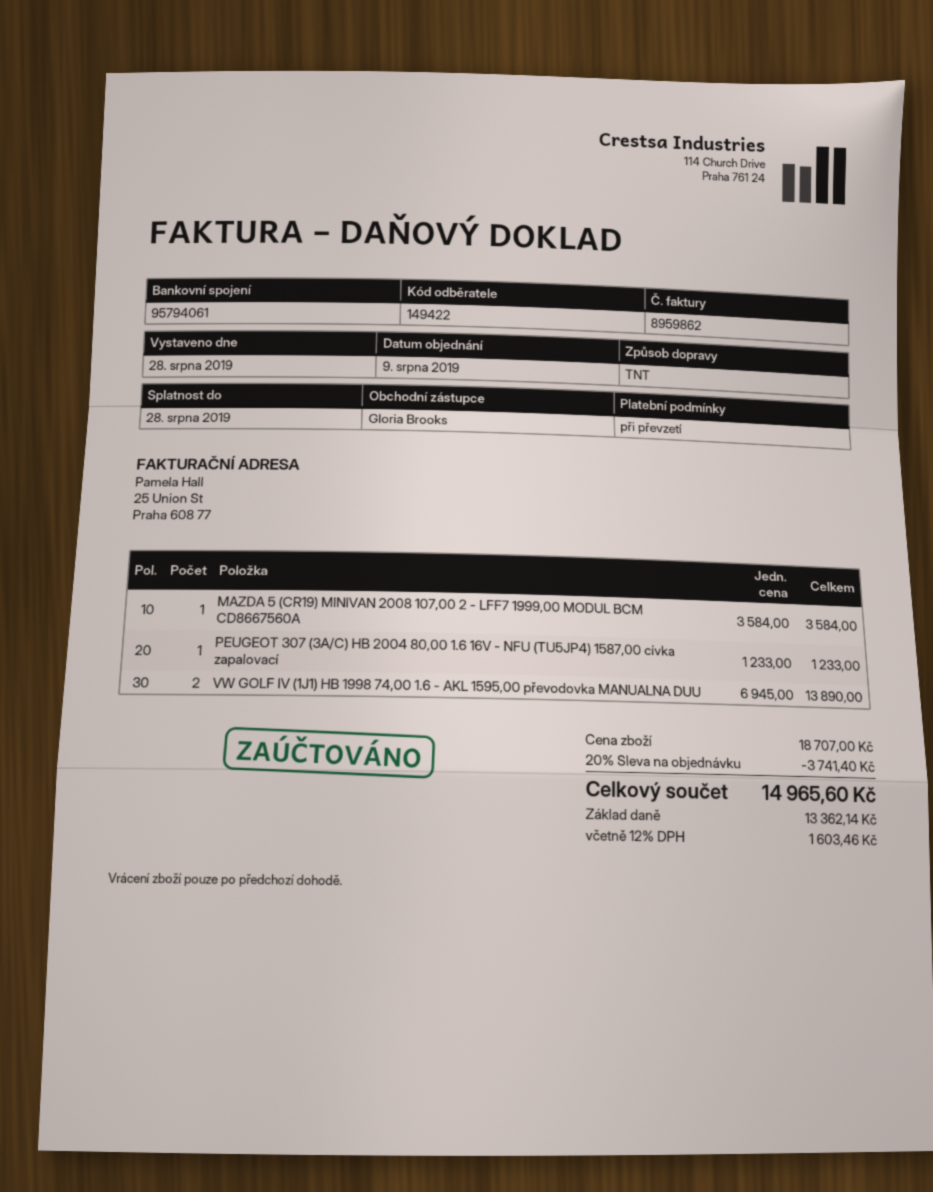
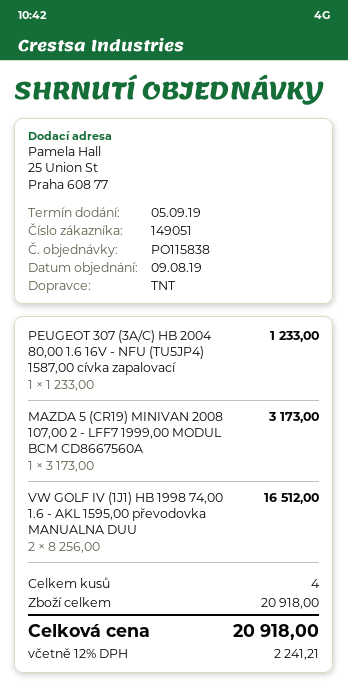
customer number: 149422 -> 149051
MAZDA 5 (CR19) MINIVAN 2008 107,00 2 - LFF7 1999,00 MODUL BCM CD8667560A: 1 x 3584.00 = 3584.00 -> 1 x 3173.00 = 3173.00
VW GOLF IV (1J1) HB 1998 74,00 1.6 - AKL 1595,00 převodovka MANUALNA DUU: 2 x 6945.00 = 13890.00 -> 2 x 8256.00 = 16512.00
subtotal: 18707.00 -> 20918.00
discount: 20% = 3741.40 -> none
tax: 12% = 1603.46 -> 12% = 2241.21
total: 14965.60 -> 20918.00

